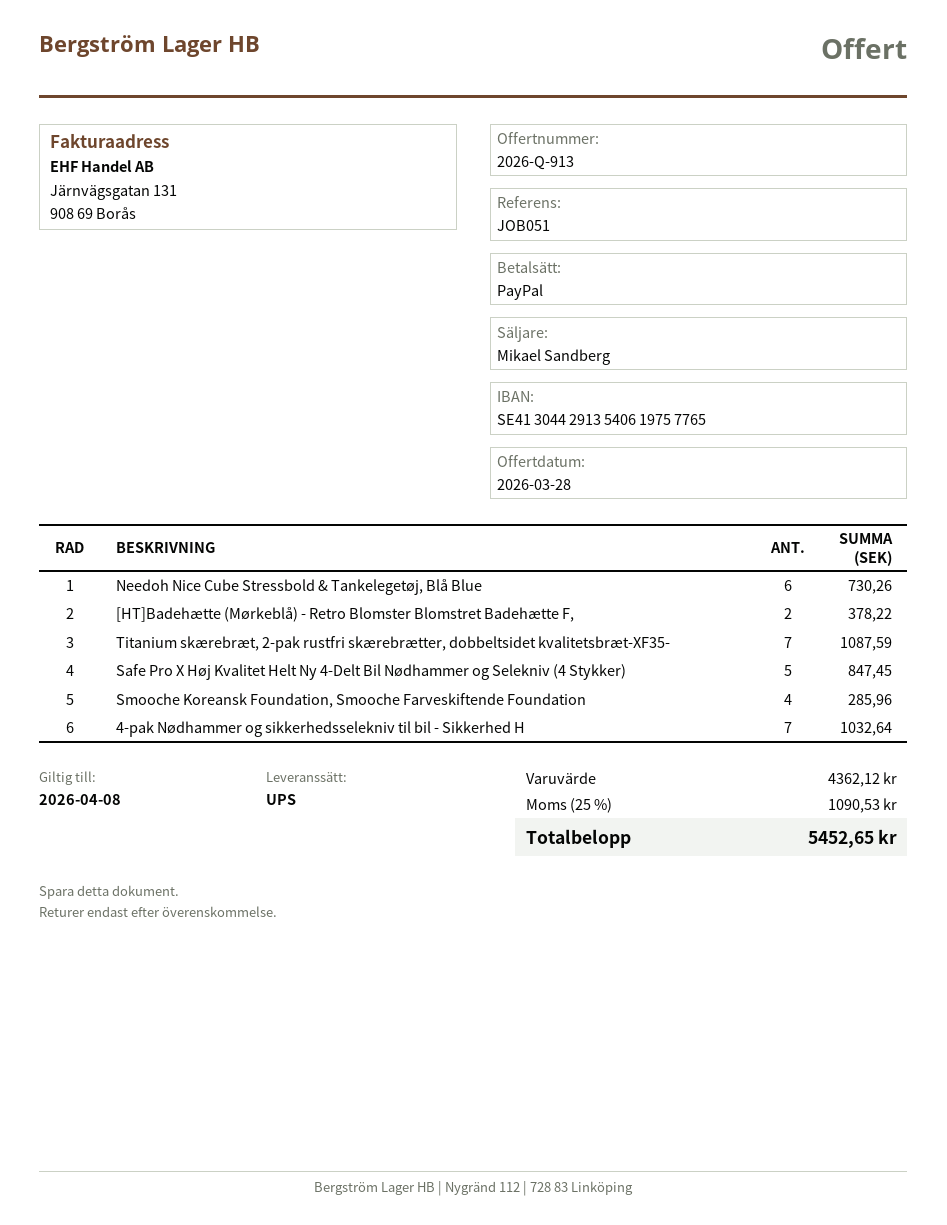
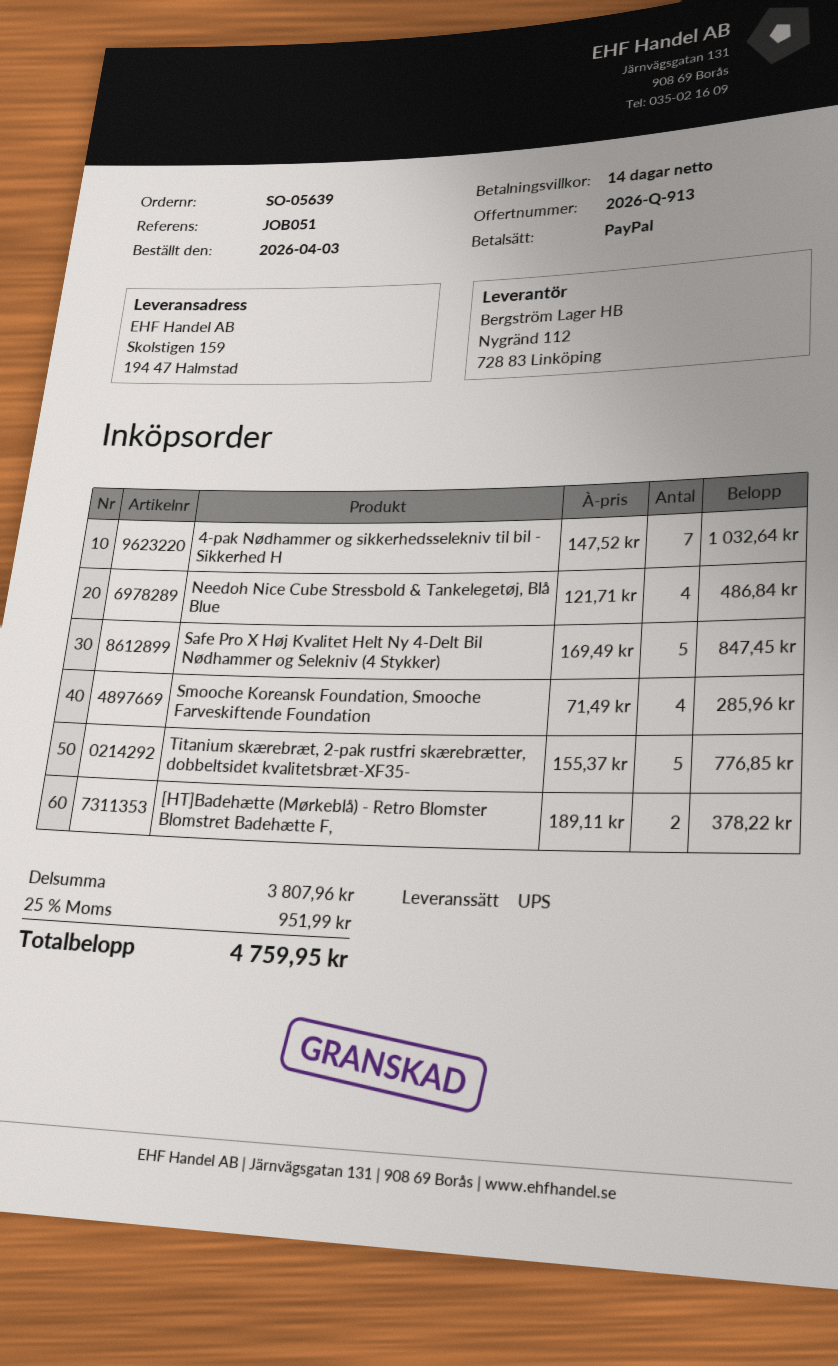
Needoh Nice Cube Stressbold & Tankelegetøj, Blå Blue: 6 for 730.26 -> 4 for 486.84
Titanium skærebræt, 2-pak rustfri skærebrætter, dobbeltsidet kvalitetsbræt-XF35-: 7 for 1087.59 -> 5 for 776.85
subtotal: 4362.12 -> 3807.96
tax: 25% = 1090.53 -> 25% = 951.99
total: 5452.65 -> 4759.95

